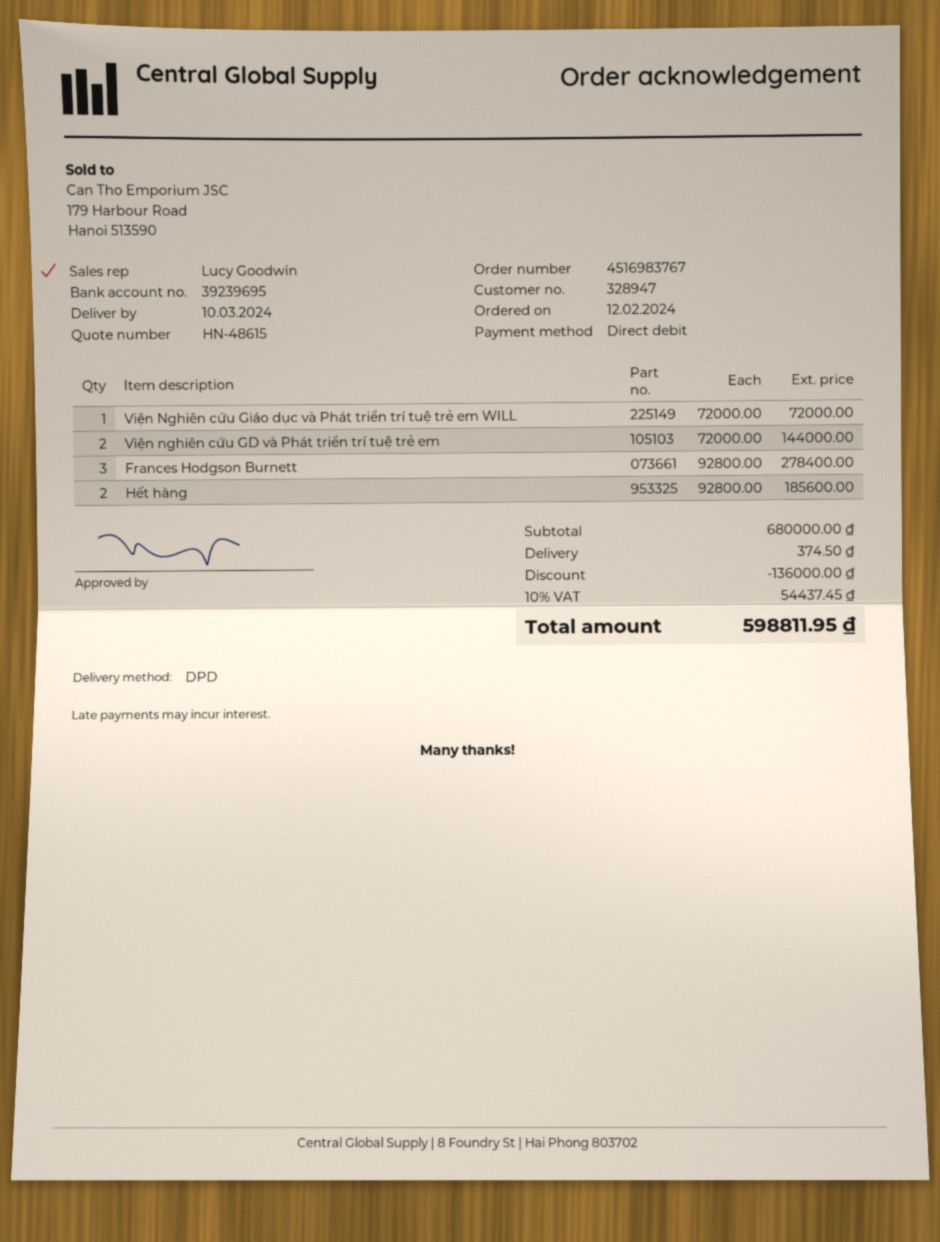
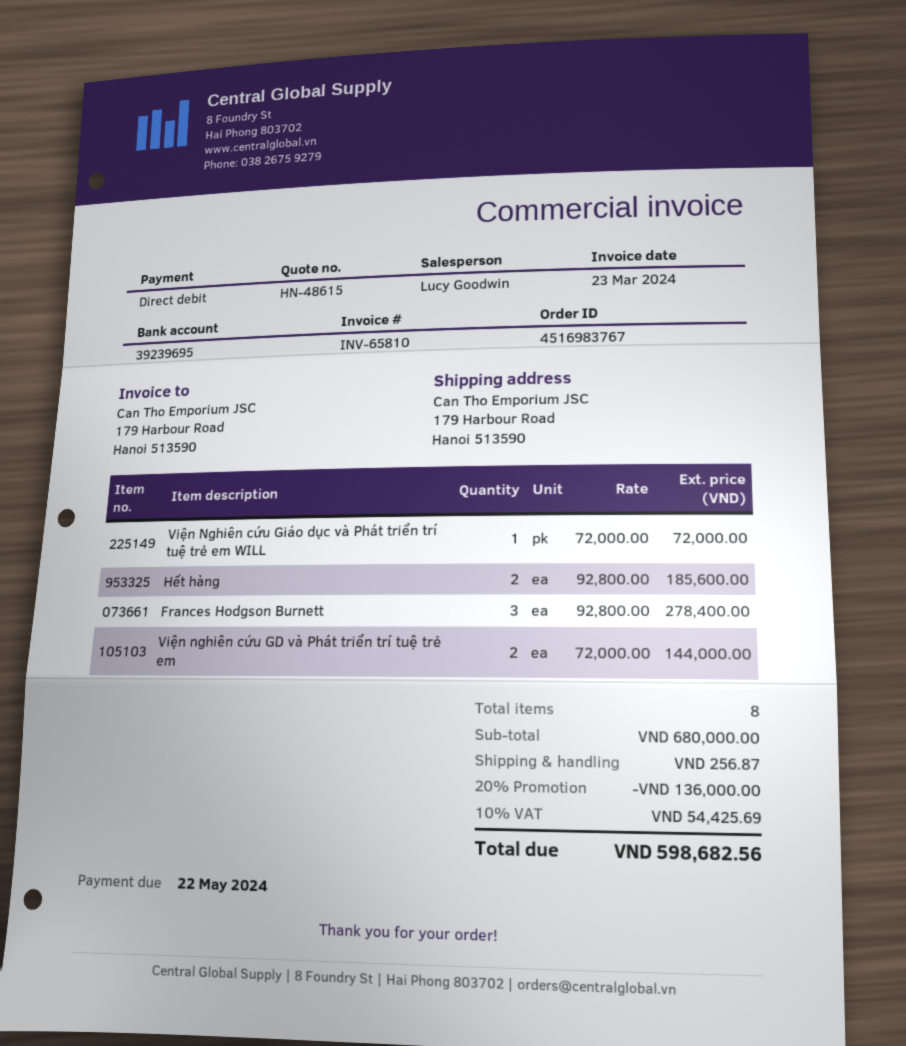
shipping: 374.50 -> 256.87
tax: 10% = 54437.45 -> 10% = 54425.69
total: 598811.95 -> 598682.56

